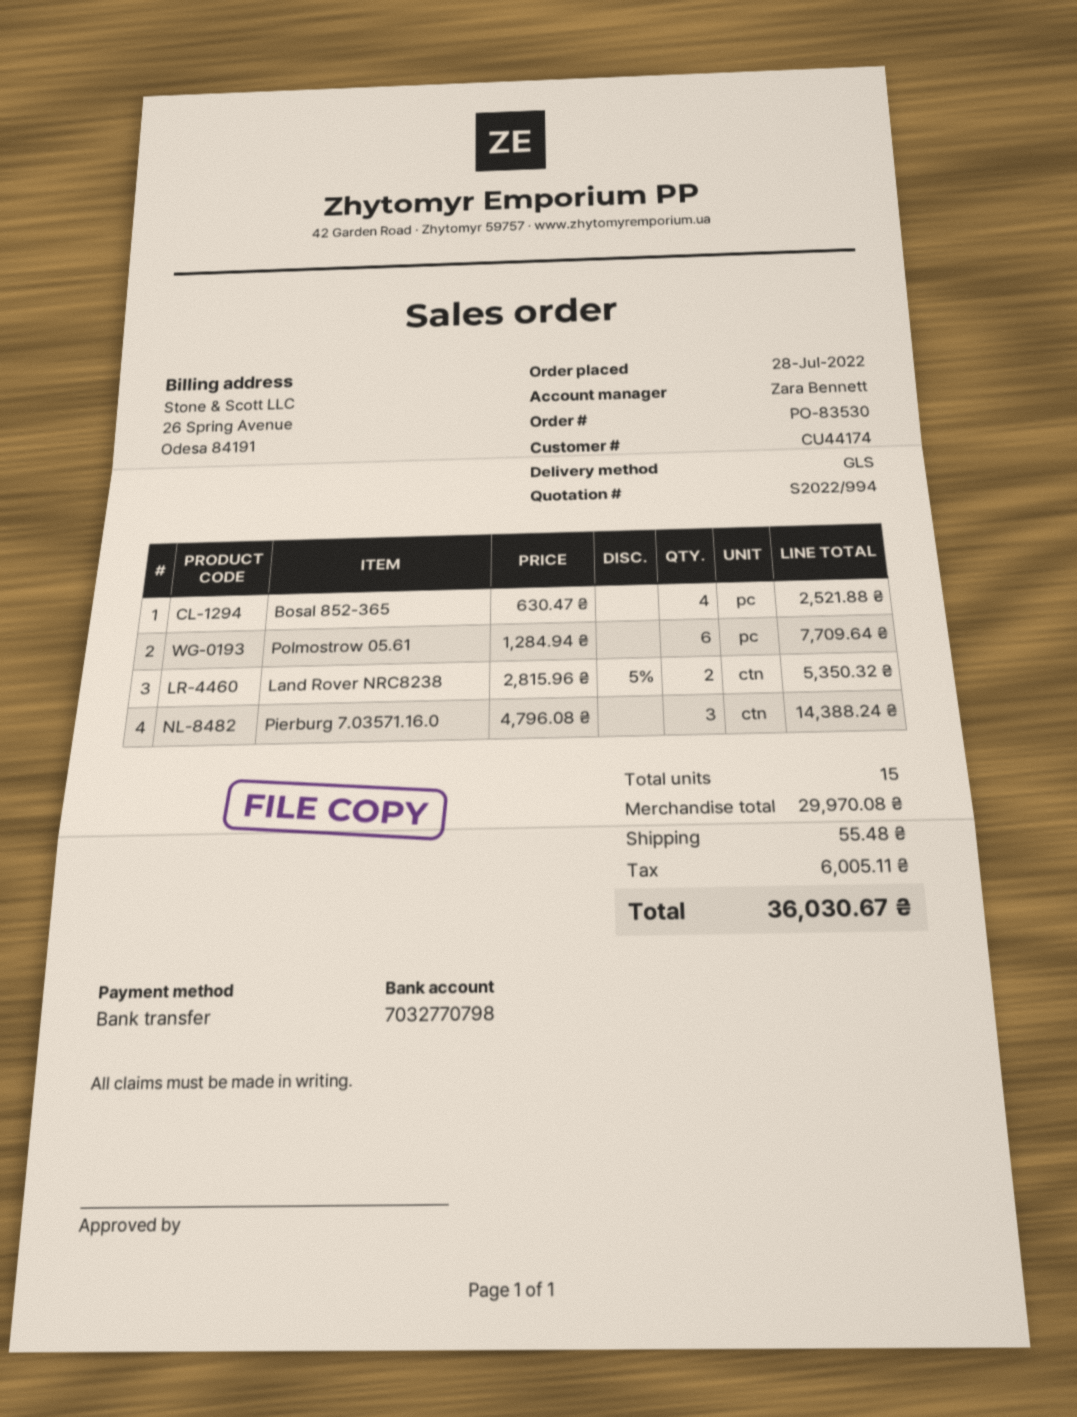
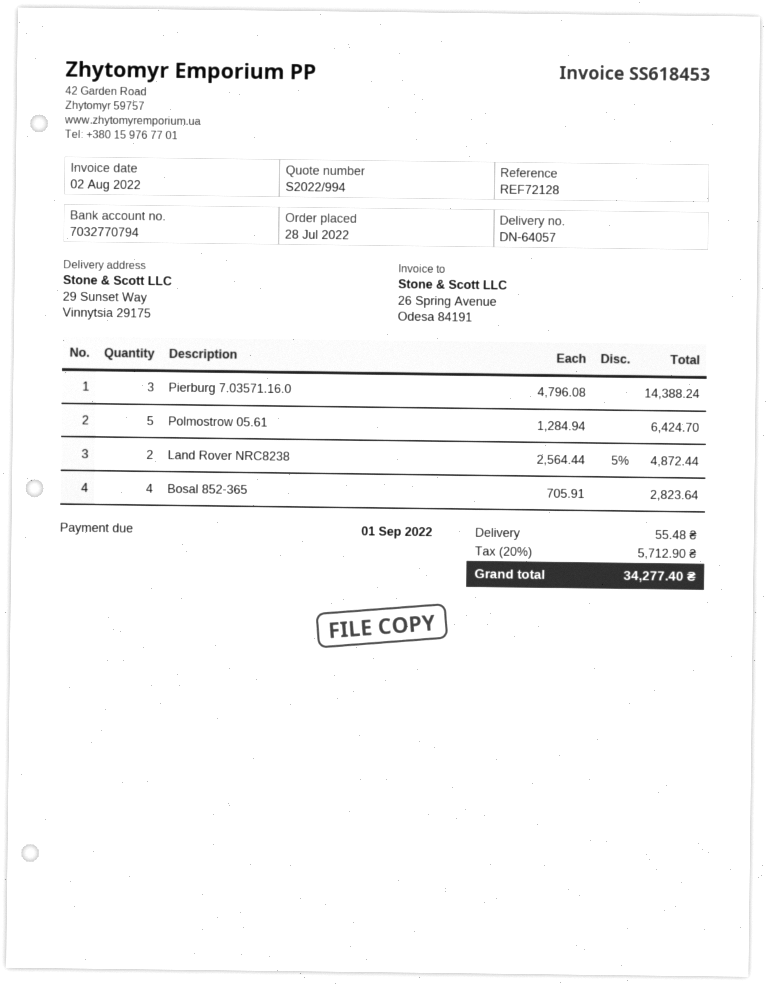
bank account: 7032770798 -> 7032770794
Bosal 852-365: 4 x 630.47 = 2521.88 -> 4 x 705.91 = 2823.64
Polmostrow 05.61: 6 x 1284.94 = 7709.64 -> 5 x 1284.94 = 6424.70
Land Rover NRC8238: 2 x 2815.96 - 5% = 5350.32 -> 2 x 2564.44 - 5% = 4872.44
tax: 6005.11 -> 5712.90
total: 36030.67 -> 34277.40

